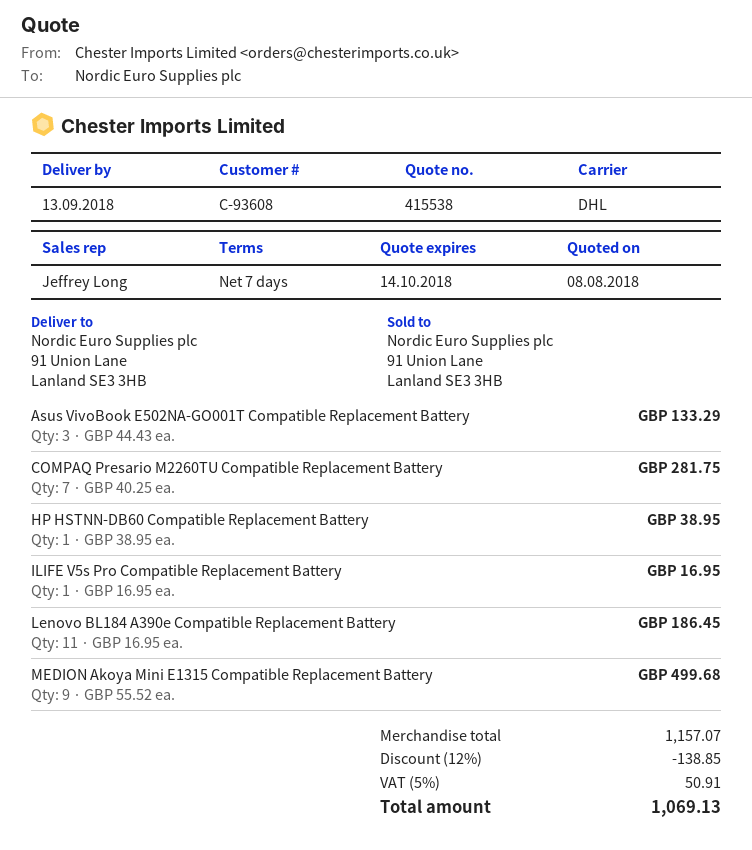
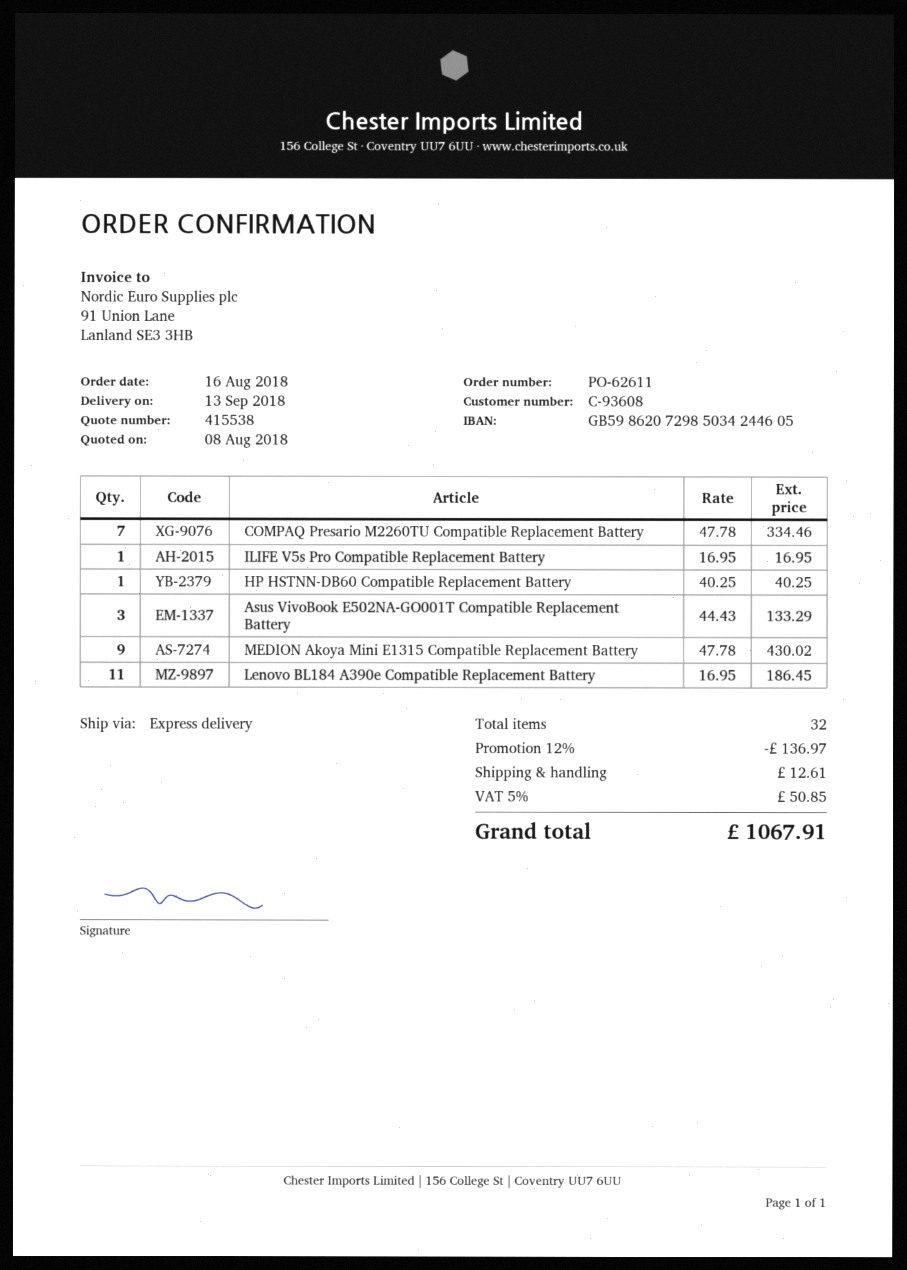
shipping method: DHL -> express
COMPAQ Presario M2260TU Compatible Replacement Battery: 7 x 40.25 = 281.75 -> 7 x 47.78 = 334.46
HP HSTNN-DB60 Compatible Replacement Battery: 1 x 38.95 = 38.95 -> 1 x 40.25 = 40.25
MEDION Akoya Mini E1315 Compatible Replacement Battery: 9 x 55.52 = 499.68 -> 9 x 47.78 = 430.02
discount: 12% = 138.85 -> 12% = 136.97
shipping: none -> 12.61
tax: 5% = 50.91 -> 5% = 50.85
total: 1069.13 -> 1067.91

